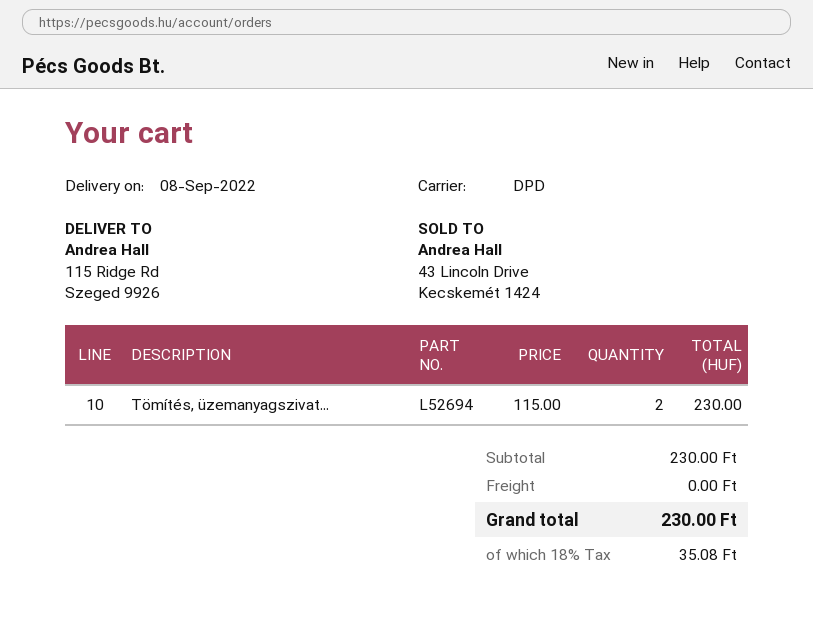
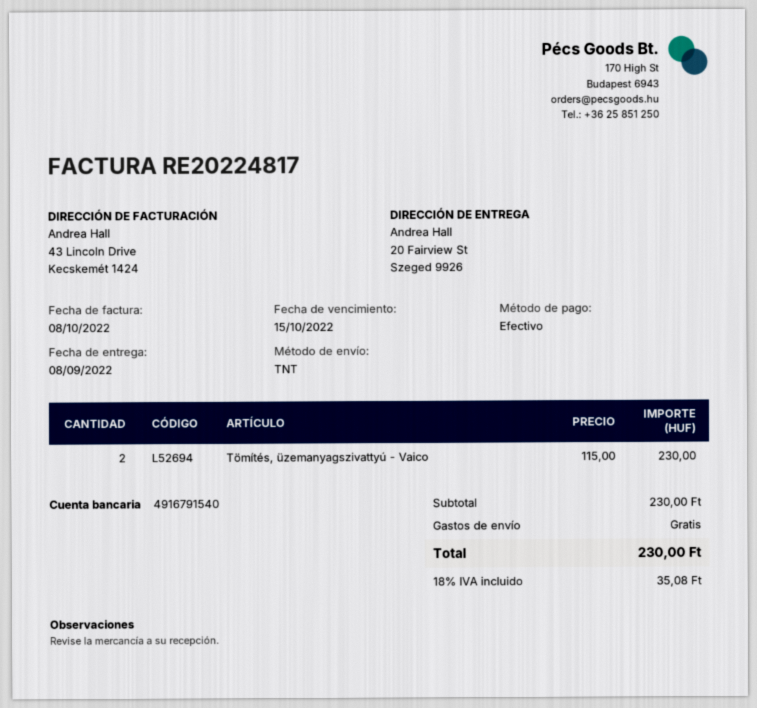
shipping method: DPD -> TNT
ship to: 115 Ridge Rd, Szeged 9926 -> 20 Fairview St, Szeged 9926

